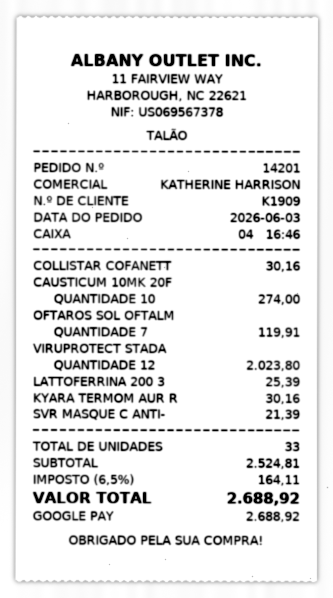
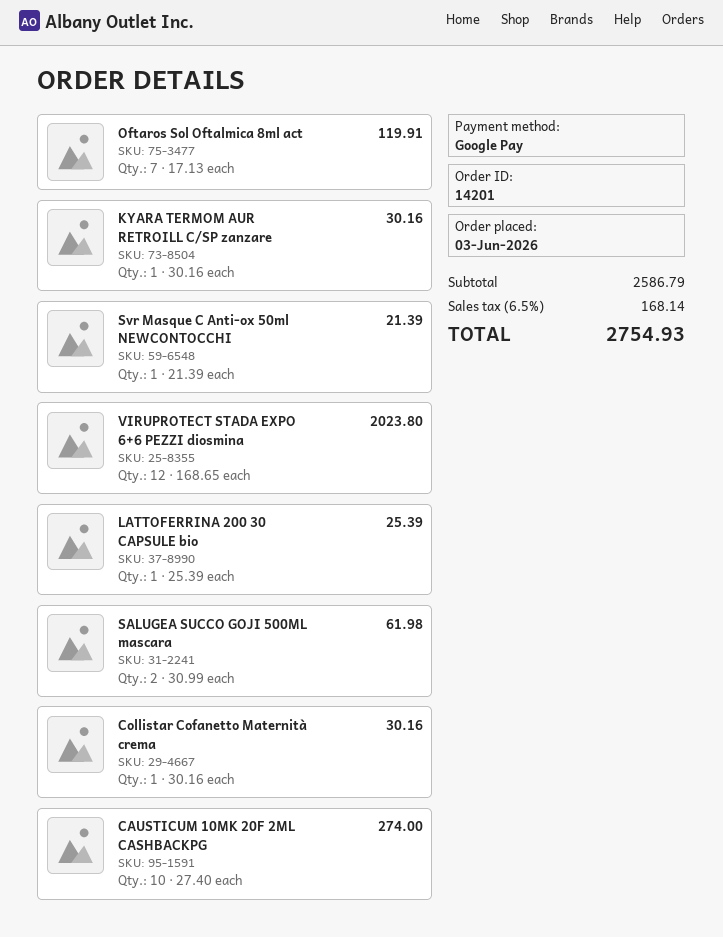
SALUGEA SUCCO GOJI 500ML mascara: none -> 2 for 61.98
subtotal: 2524.81 -> 2586.79
tax: 6.5% = 164.11 -> 6.5% = 168.14
total: 2688.92 -> 2754.93

